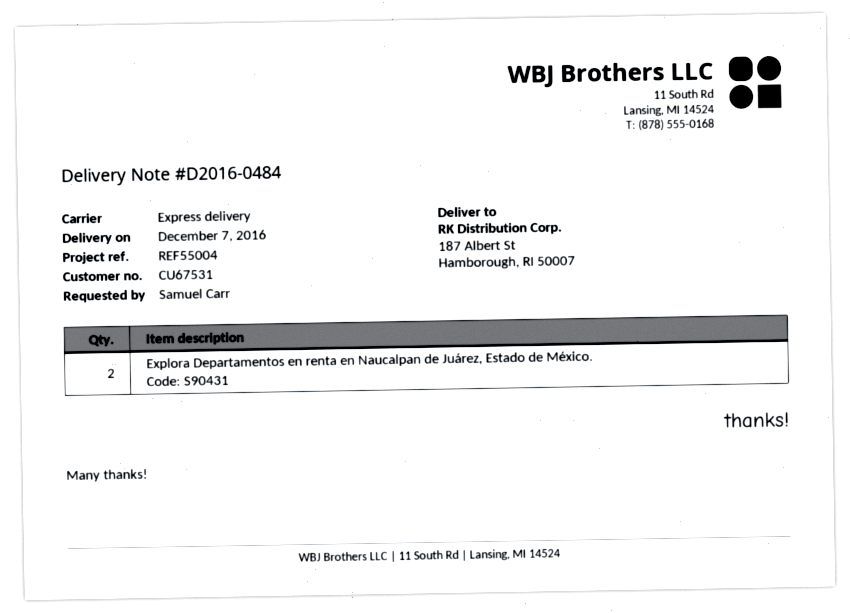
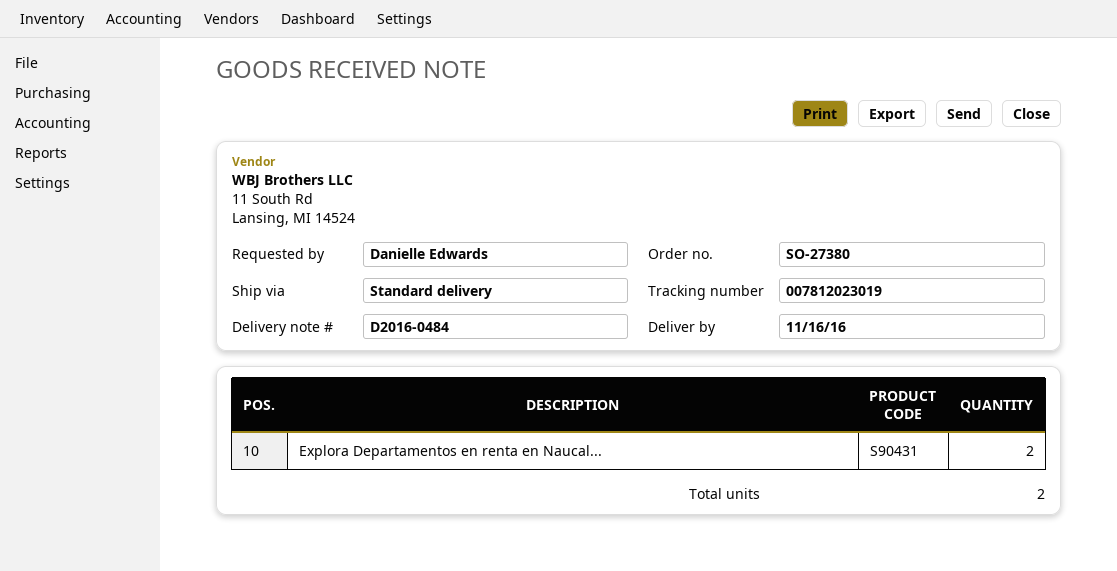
delivery date: 2016-12-07 -> 2016-11-16
ordered by: Samuel Carr -> Danielle Edwards
shipping method: express -> standard

